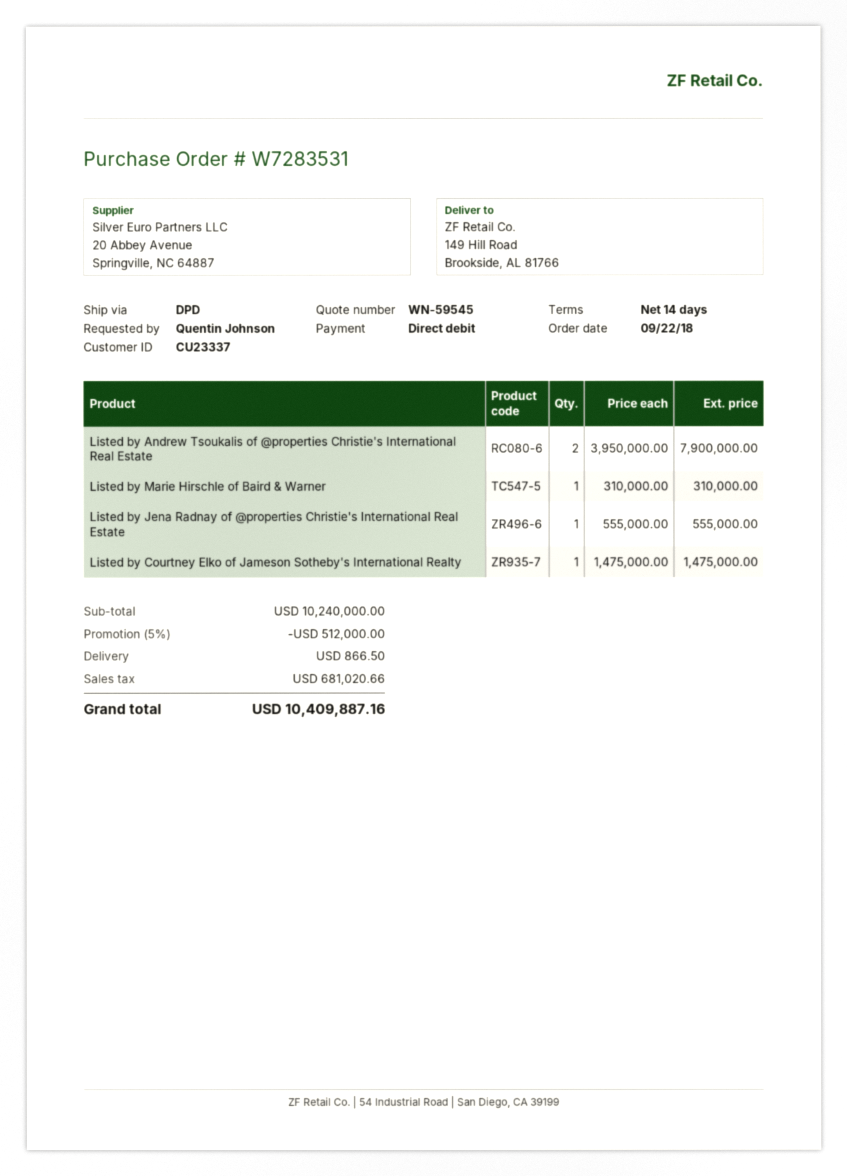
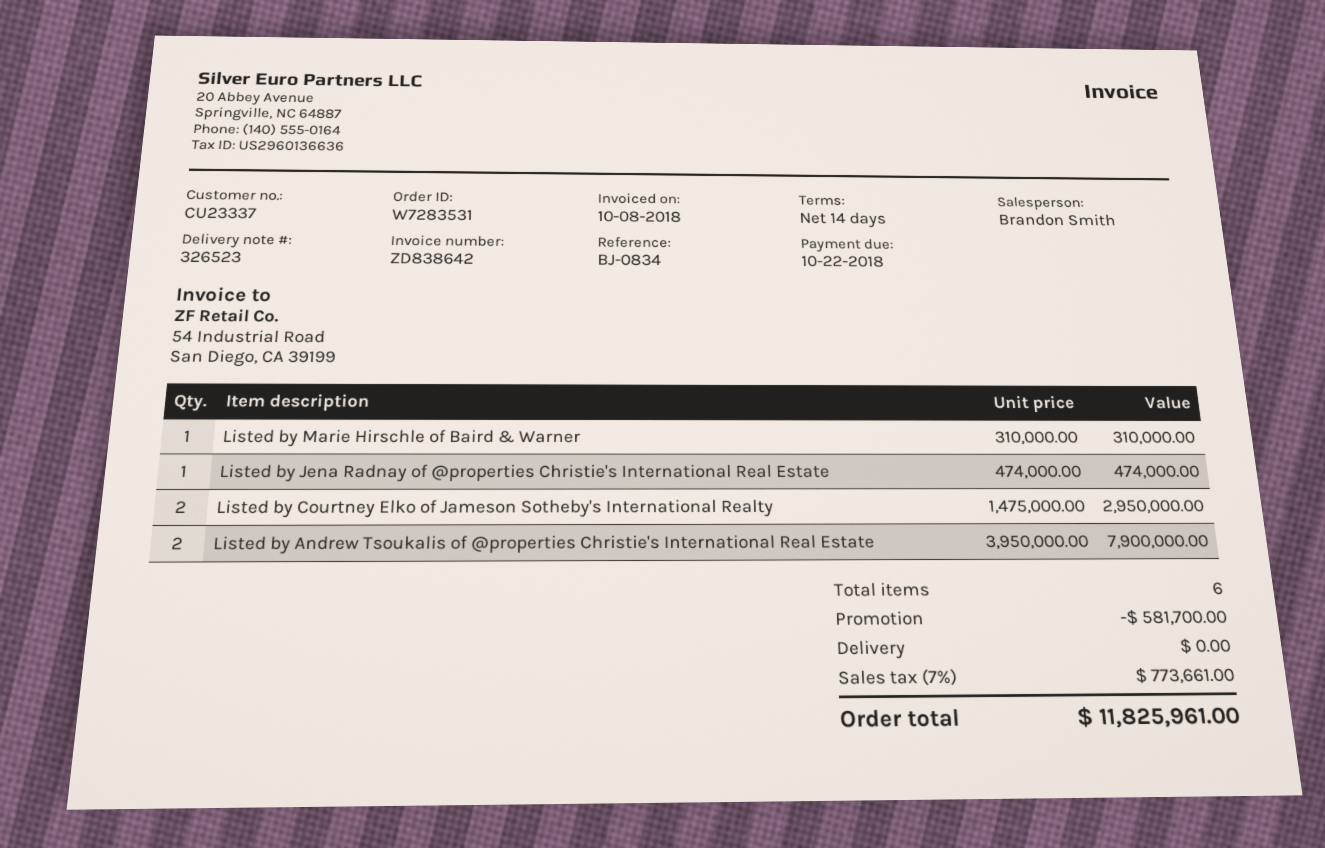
Listed by Jena Radnay of @properties Christie's International Real Estate: 1 x 555000.00 = 555000.00 -> 1 x 474000.00 = 474000.00
Listed by Courtney Elko of Jameson Sotheby's International Realty: 1 x 1475000.00 = 1475000.00 -> 2 x 1475000.00 = 2950000.00
discount: 512000.00 -> 581700.00
shipping: 866.50 -> 0.00
tax: 681020.66 -> 773661.00
total: 10409887.16 -> 11825961.00

